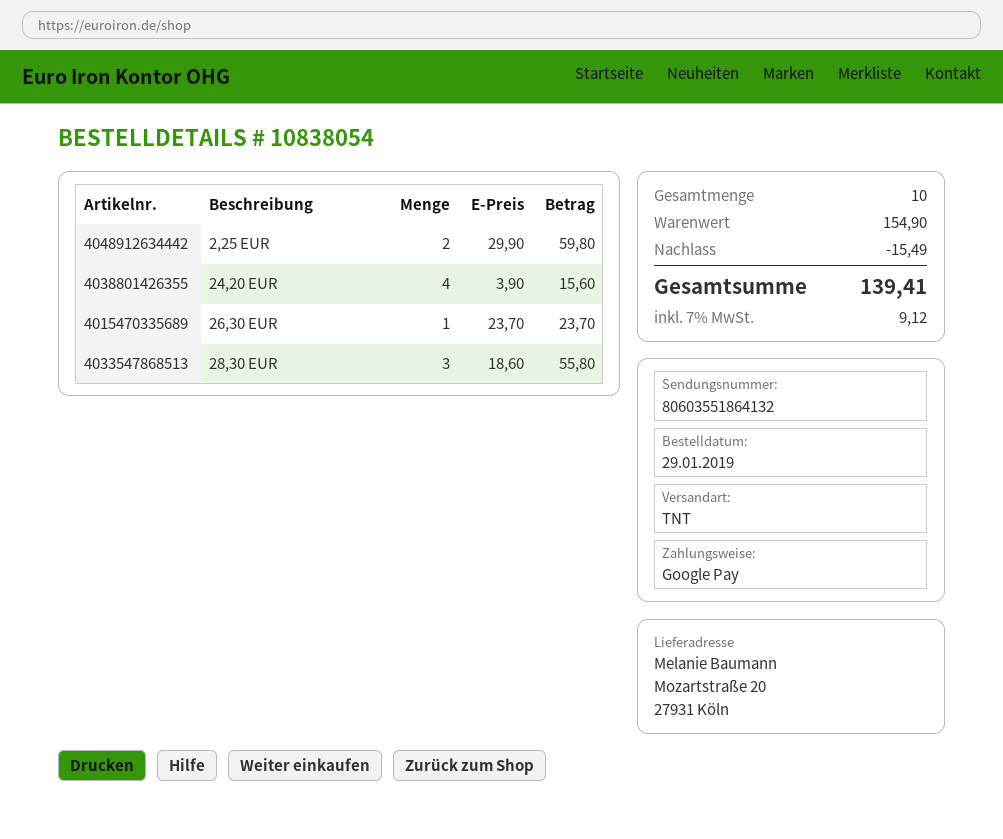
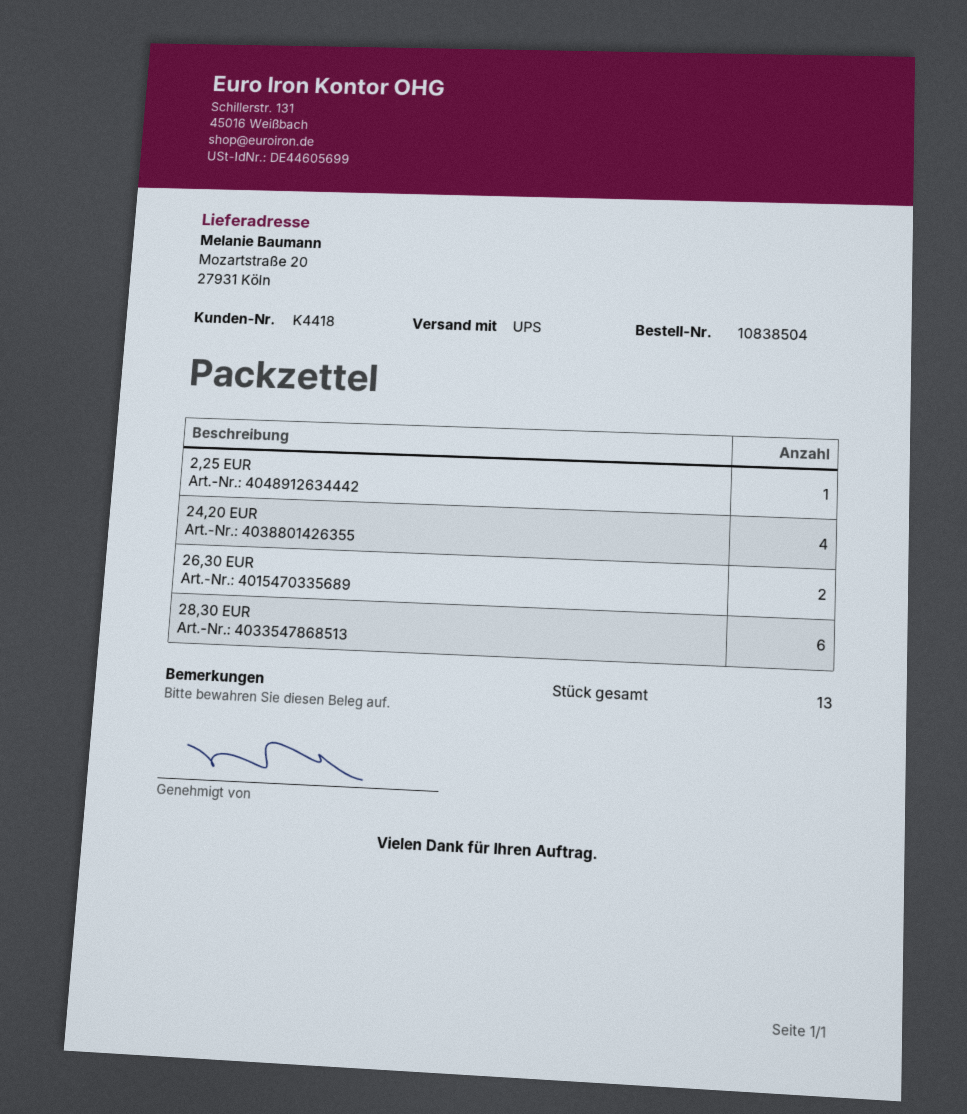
order number: 10838054 -> 10838504
shipping method: TNT -> UPS
2,25 EUR: 2 -> 1
26,30 EUR: 1 -> 2
28,30 EUR: 3 -> 6
total quantity: 10 -> 13

